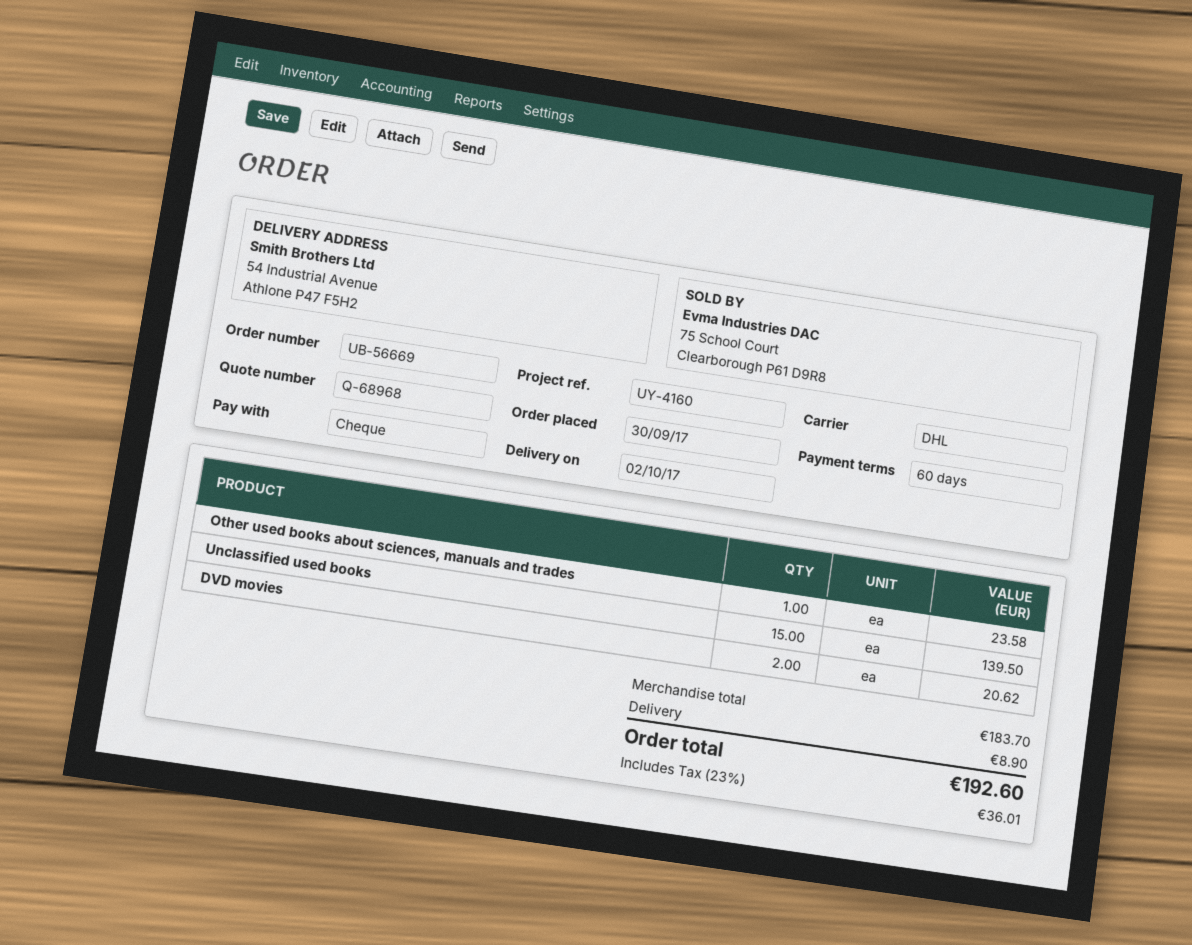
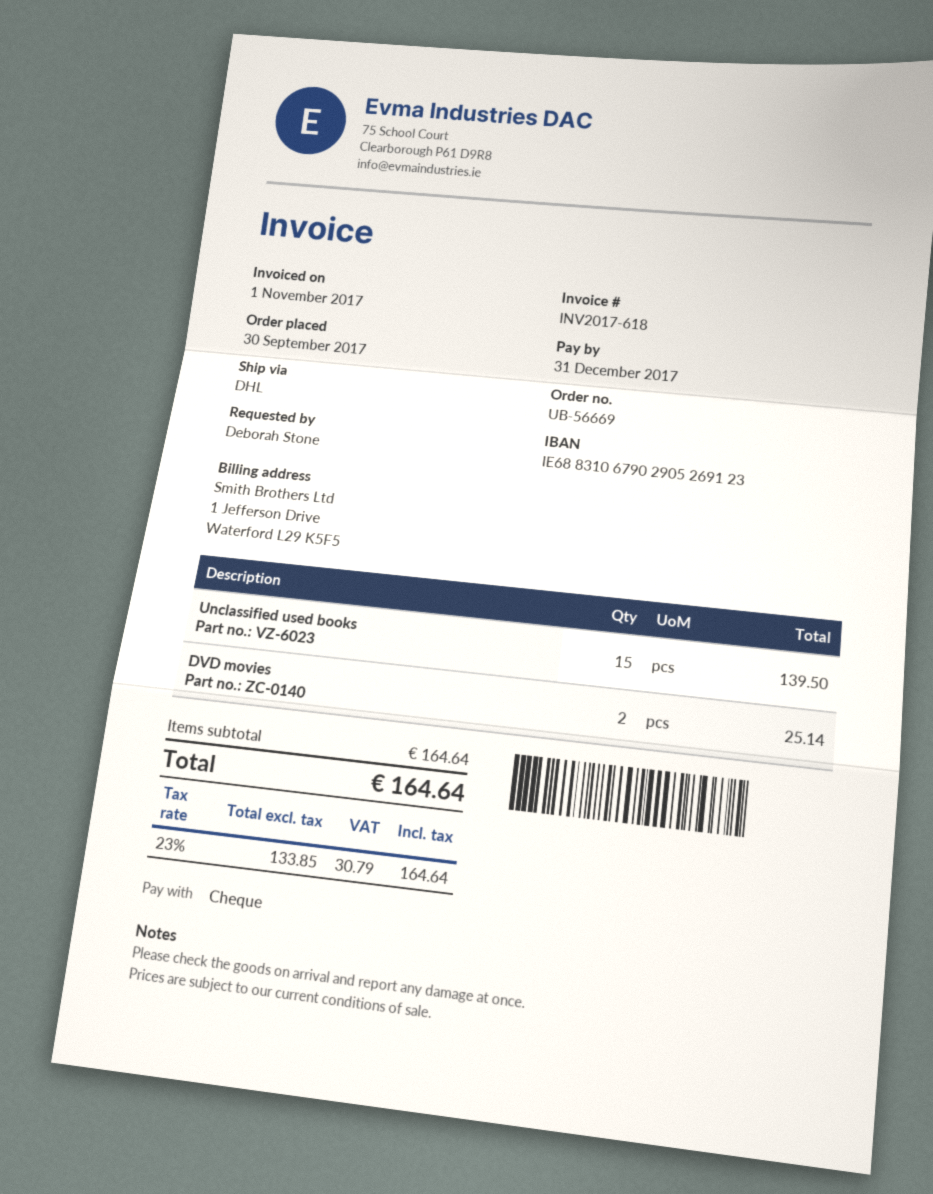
Other used books about sciences, manuals and trades: 1 for 23.58 -> none
DVD movies: 2 for 20.62 -> 2 for 25.14
subtotal: 183.70 -> 164.64
shipping: 8.90 -> none
tax: 23% = 36.01 -> 23% = 30.79
total: 192.60 -> 164.64

